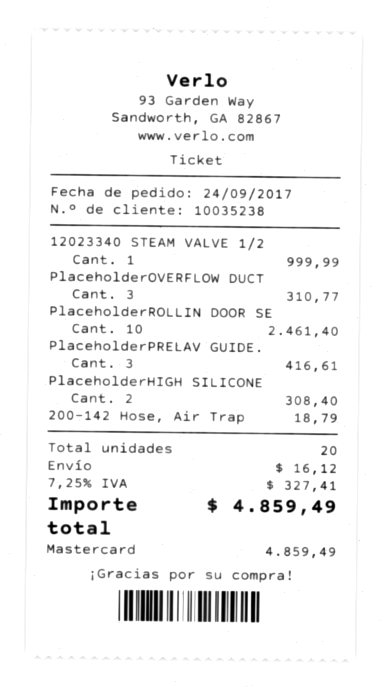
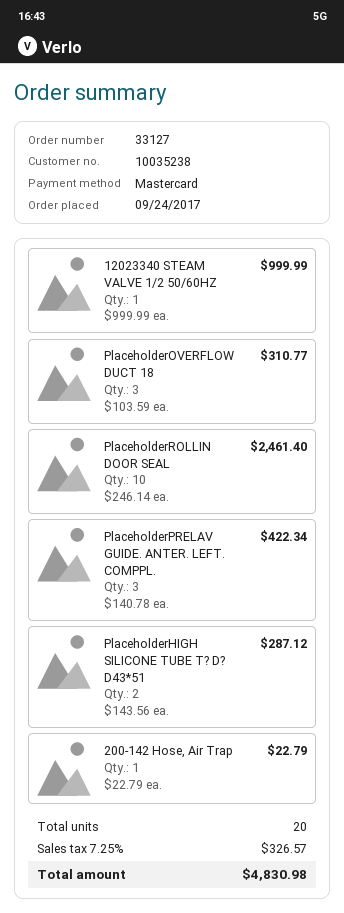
PlaceholderPRELAV GUIDE.: 3 for 416.61 -> 3 for 422.34
PlaceholderHIGH SILICONE: 2 for 308.40 -> 2 for 287.12
200-142 Hose, Air Trap: 1 for 18.79 -> 1 for 22.79
shipping: 16.12 -> none
tax: 7.25% = 327.41 -> 7.25% = 326.57
total: 4859.49 -> 4830.98

